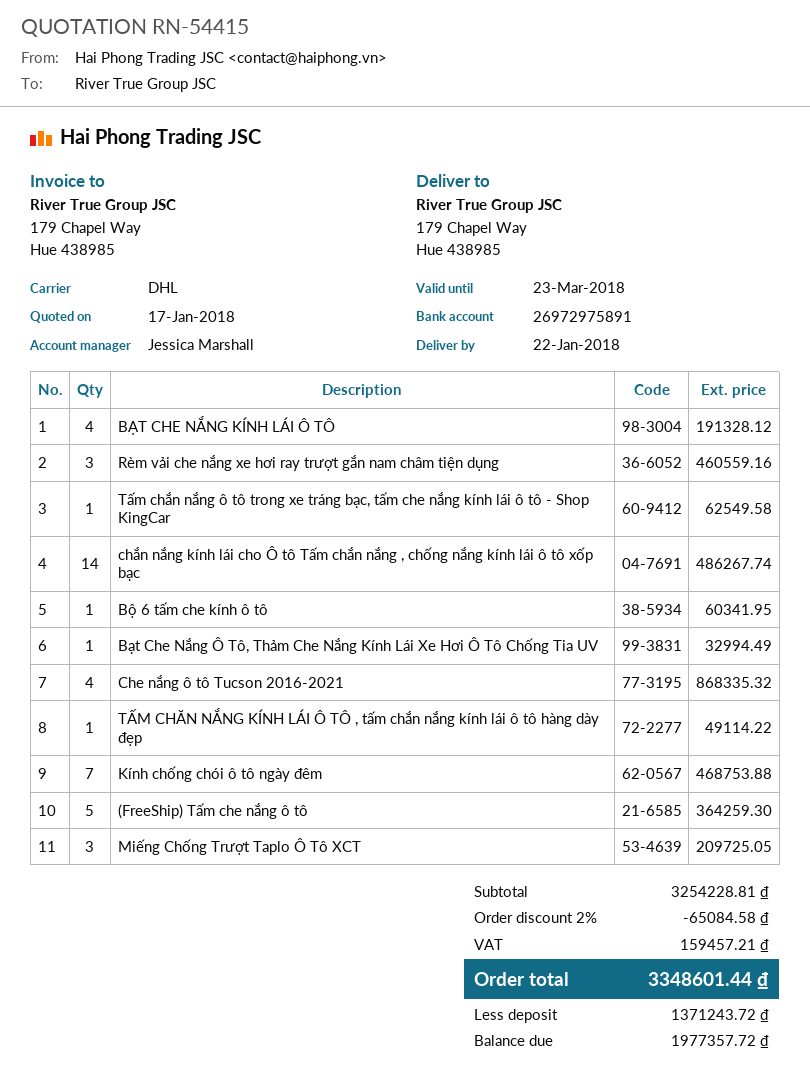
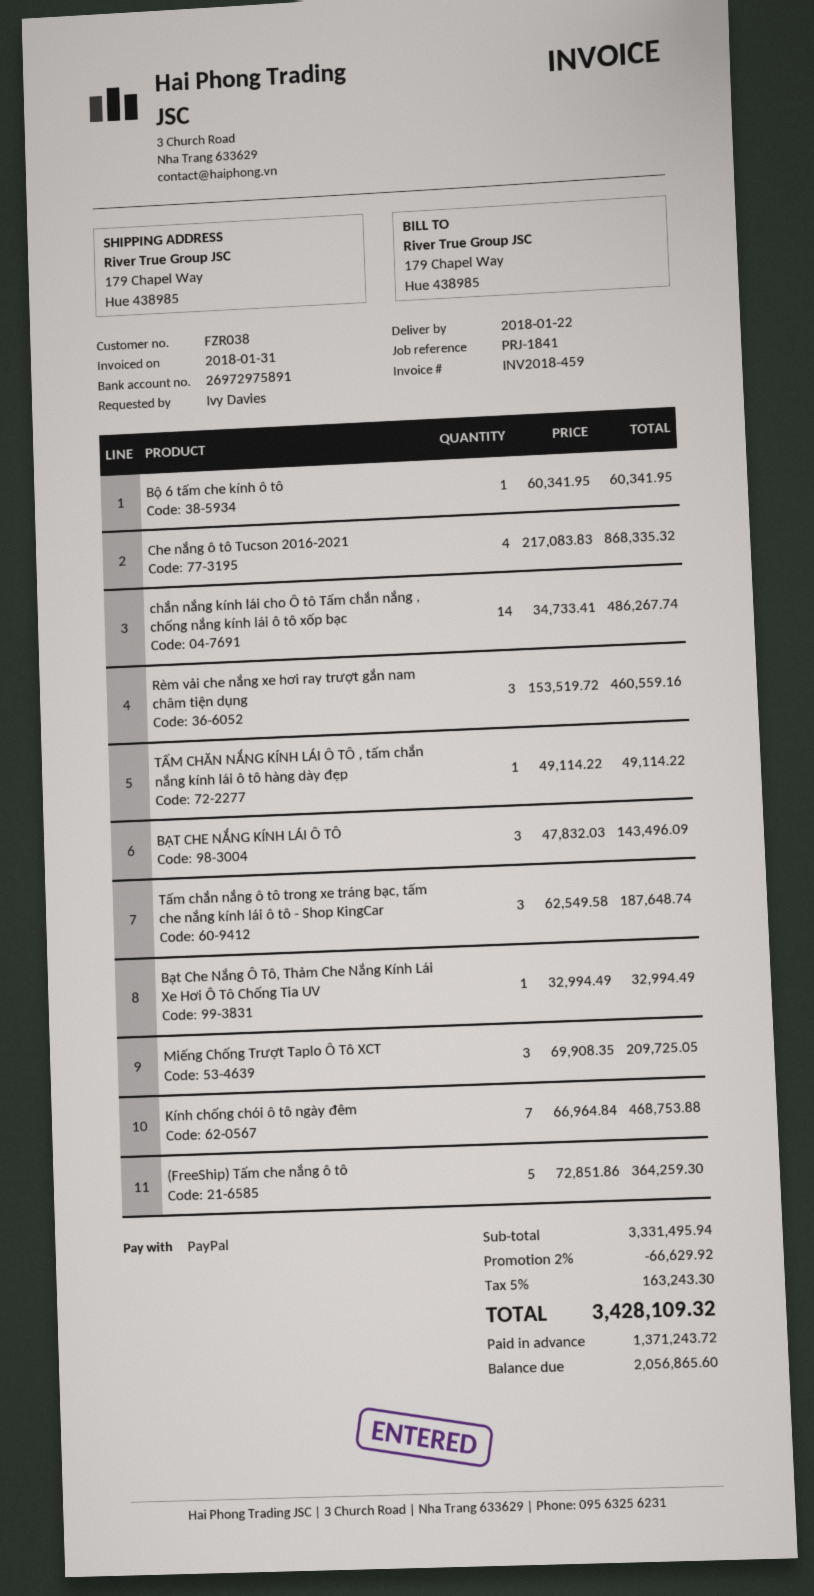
BẠT CHE NẮNG KÍNH LÁI Ô TÔ: 4 for 191328.12 -> 3 for 143496.09
Tấm chắn nắng ô tô trong xe tráng bạc, tấm che nắng kính lái ô tô - Shop KingCar: 1 for 62549.58 -> 3 for 187648.74
subtotal: 3254228.81 -> 3331495.94
discount: 2% = 65084.58 -> 2% = 66629.92
tax: 159457.21 -> 163243.30
total: 3348601.44 -> 3428109.32
balance: 1977357.72 -> 2056865.60

